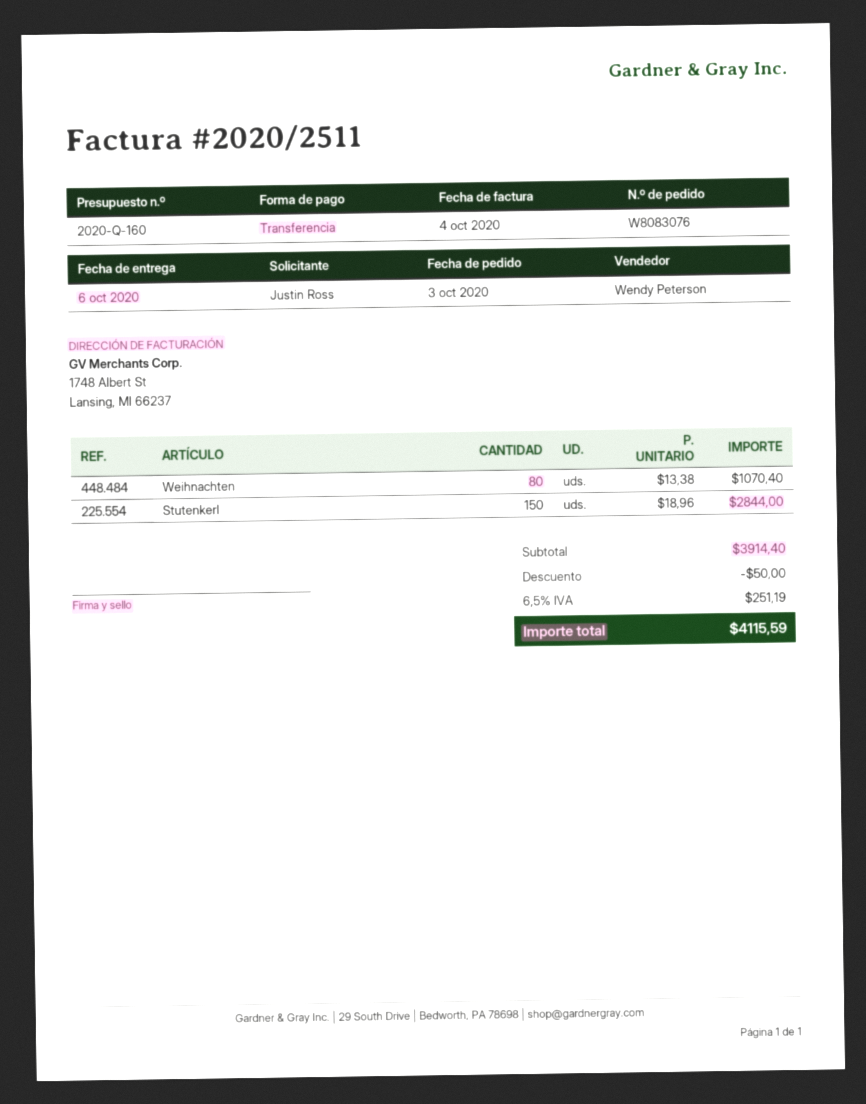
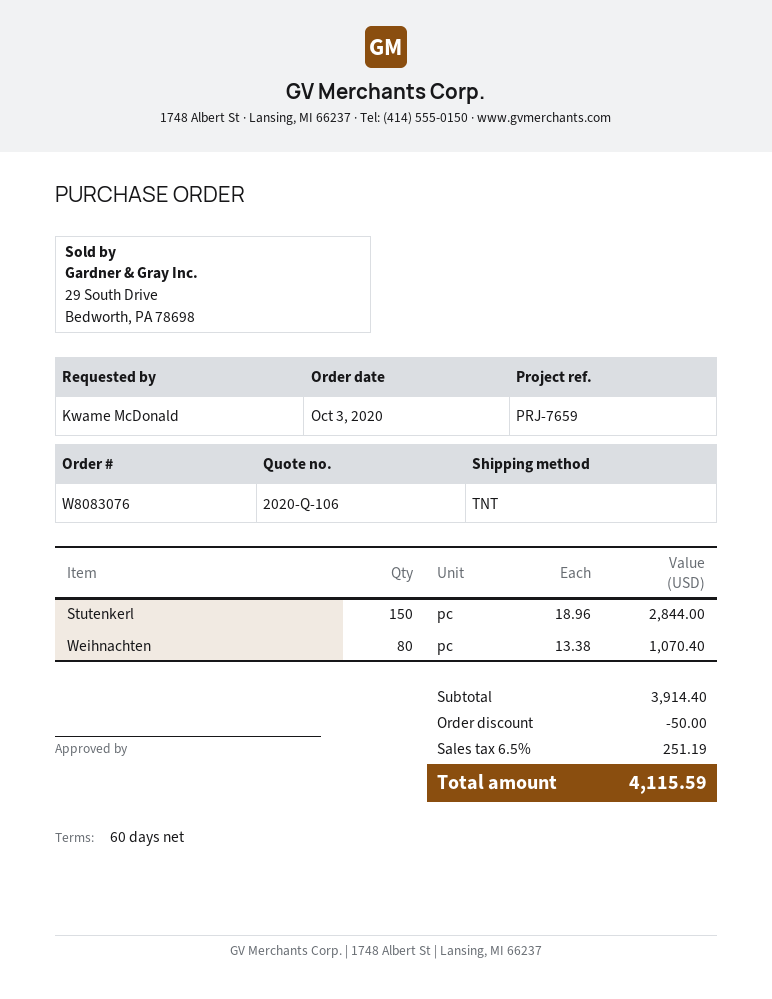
quote number: 2020-Q-160 -> 2020-Q-106
ordered by: Justin Ross -> Kwame McDonald

